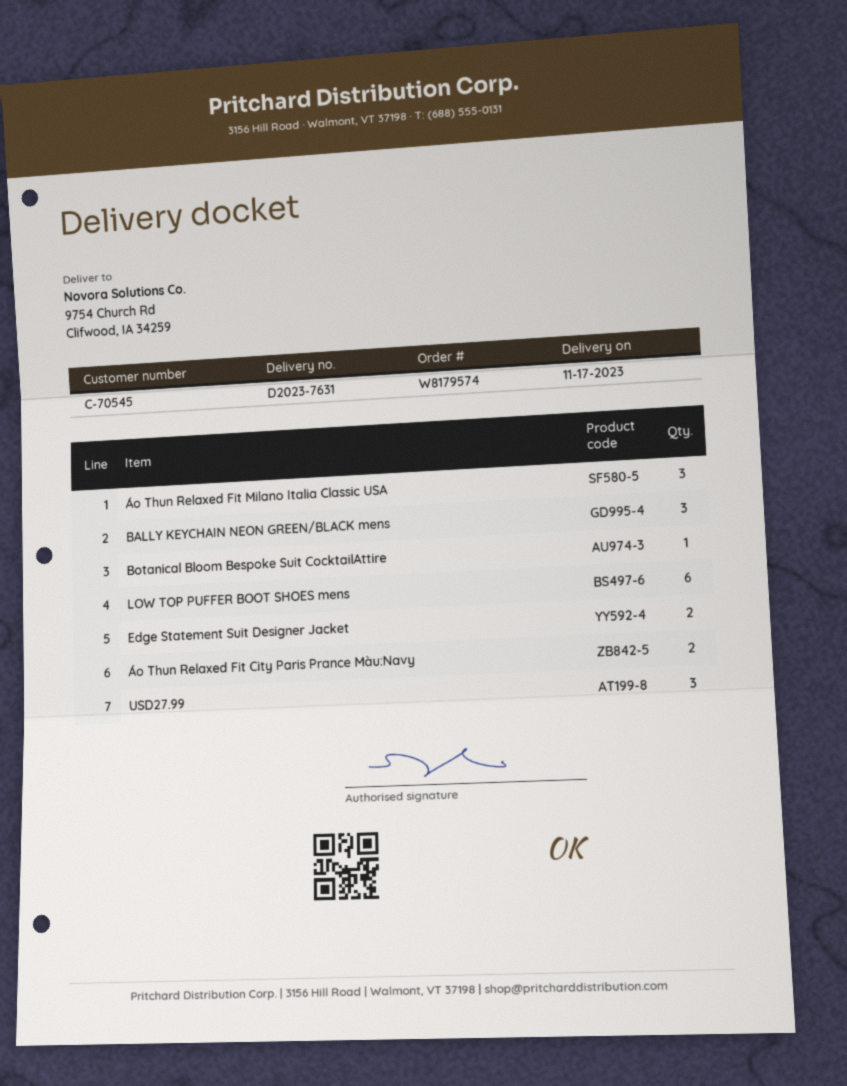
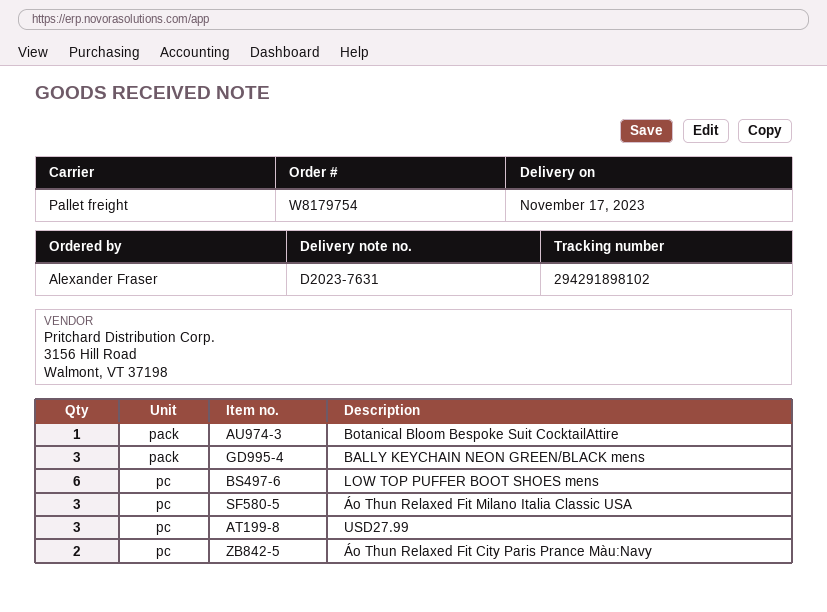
order number: W8179574 -> W8179754
Edge Statement Suit Designer Jacket: 2 -> none

